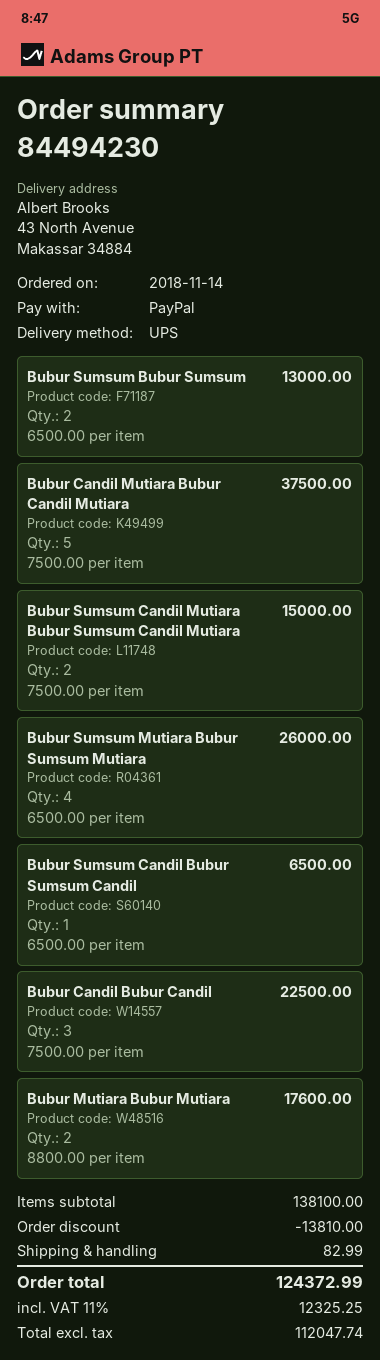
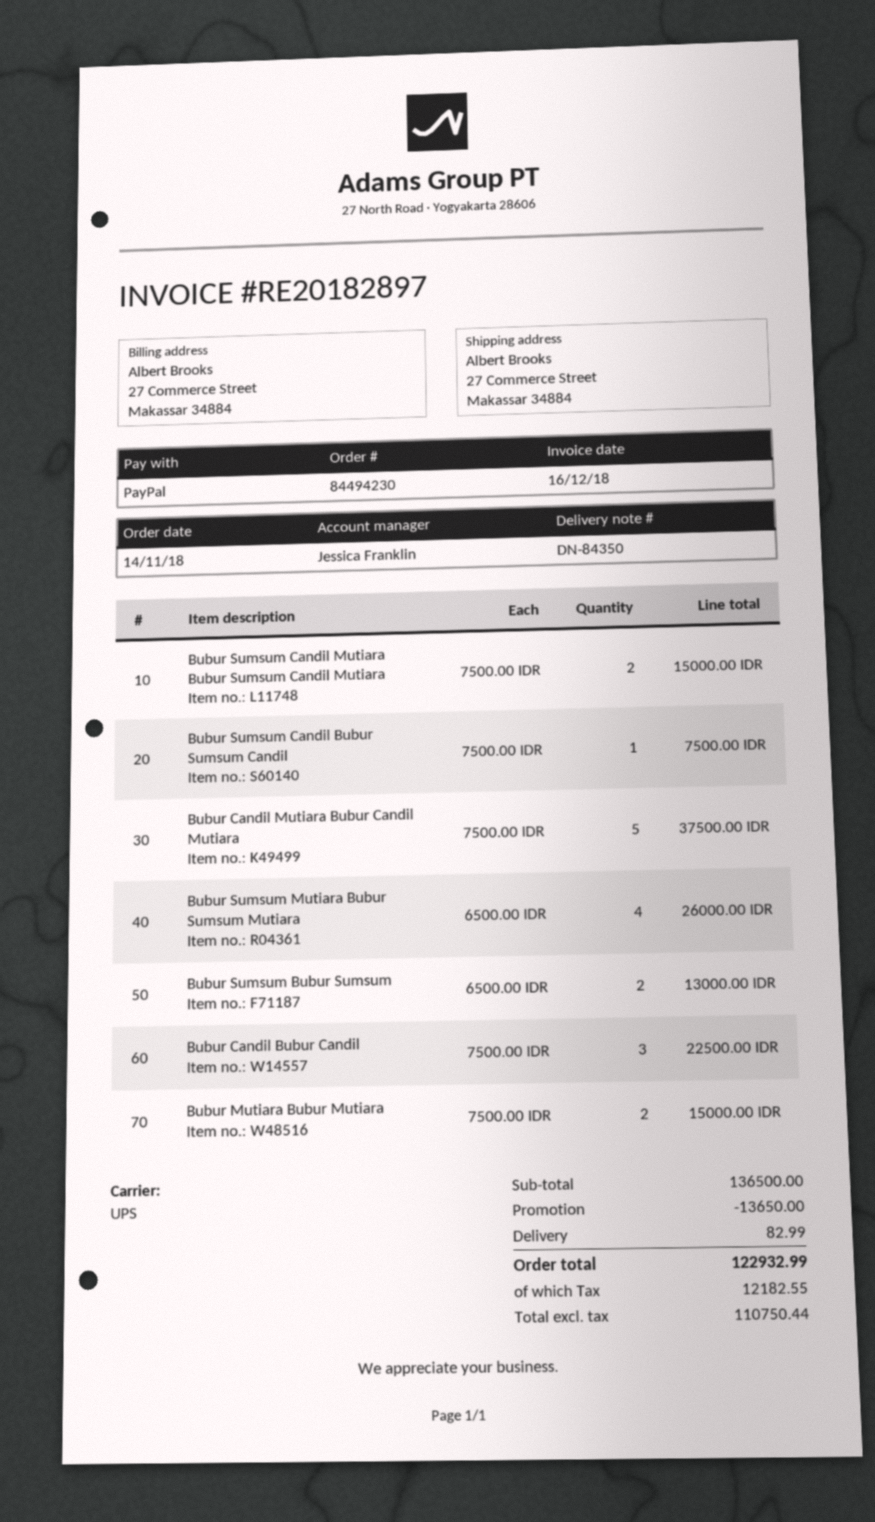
ship to: 43 North Avenue, Makassar 34884 -> 27 Commerce Street, Makassar 34884
Bubur Sumsum Candil Bubur Sumsum Candil: 1 x 6500.00 = 6500.00 -> 1 x 7500.00 = 7500.00
Bubur Mutiara Bubur Mutiara: 2 x 8800.00 = 17600.00 -> 2 x 7500.00 = 15000.00
subtotal: 138100.00 -> 136500.00
discount: 13810.00 -> 13650.00
net: 112047.74 -> 110750.44
tax: 12325.25 -> 12182.55
total: 124372.99 -> 122932.99

